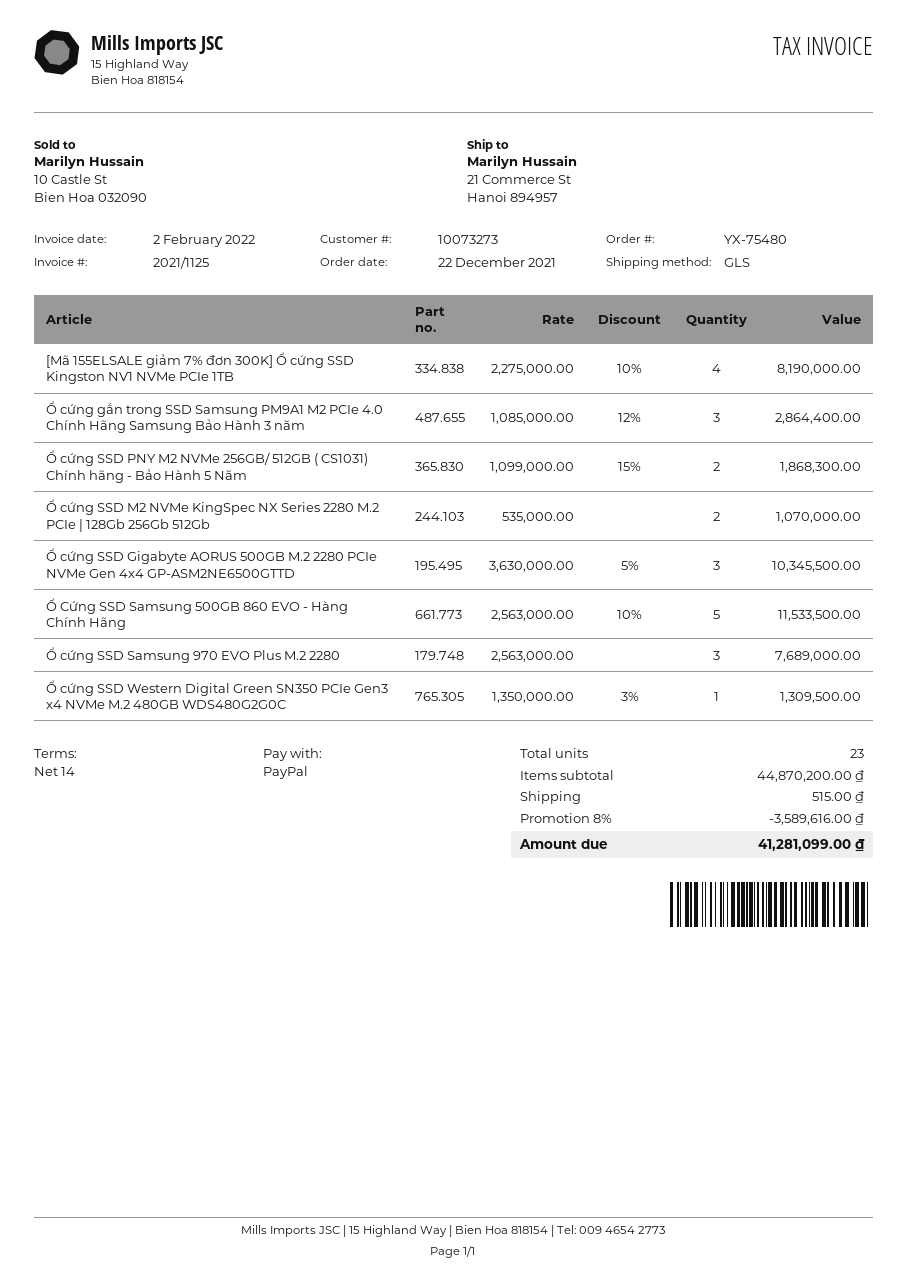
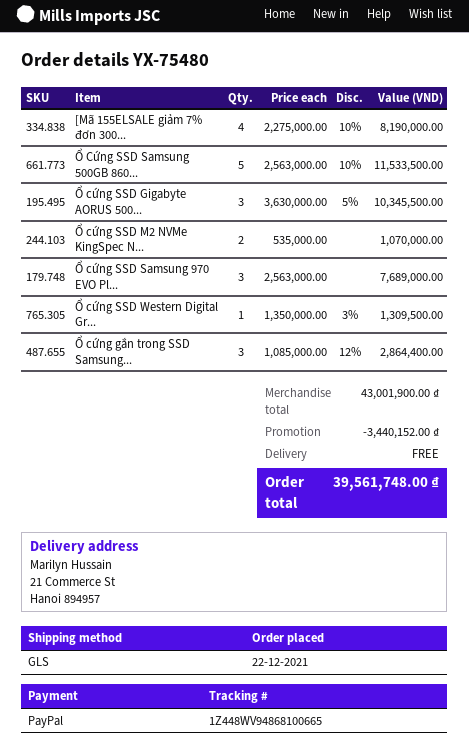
Ổ cứng SSD PNY M2 NVMe 256GB/ 512GB ( CS1031) Chính hãng - Bảo Hành 5 Năm: 2 x 1099000.00 - 15% = 1868300.00 -> none
subtotal: 44870200.00 -> 43001900.00
discount: 3589616.00 -> 3440152.00
shipping: 515.00 -> 0.00
total: 41281099.00 -> 39561748.00

